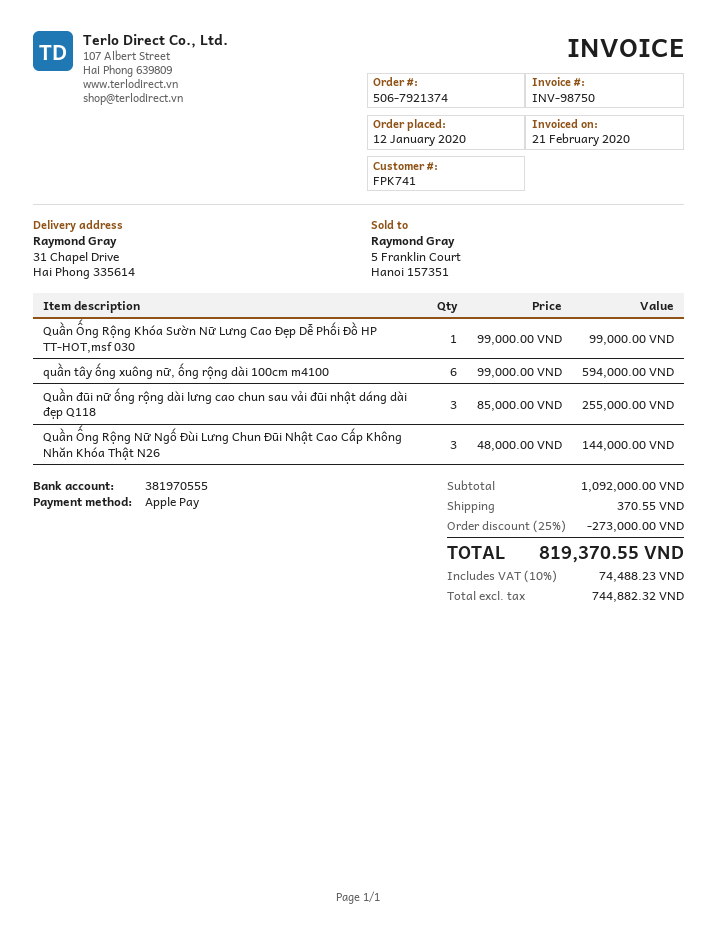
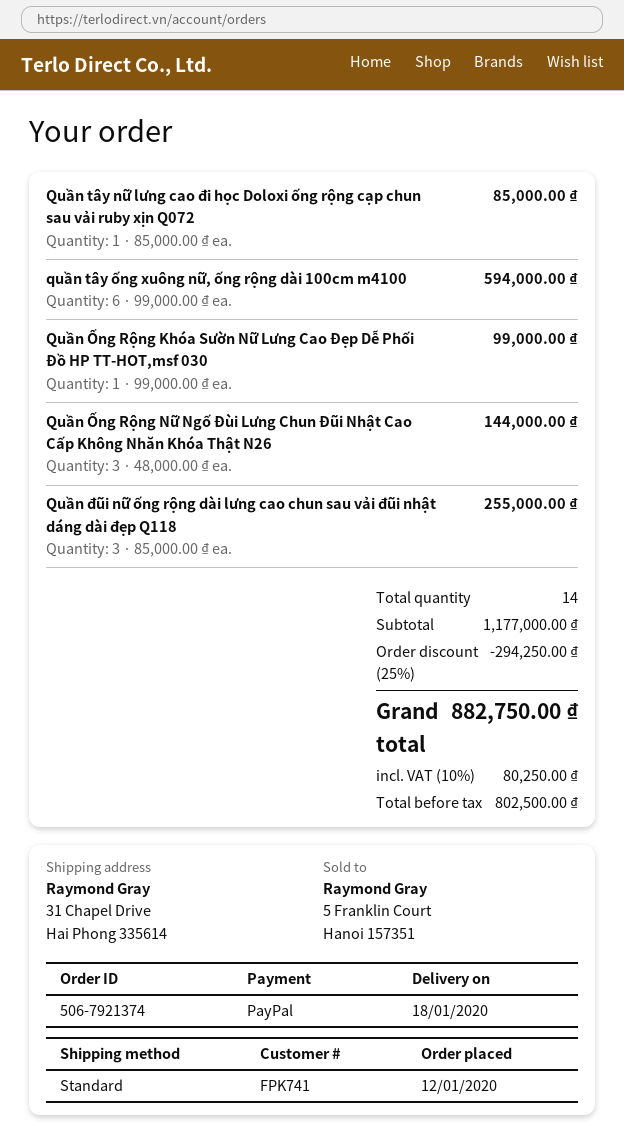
payment method: Apple Pay -> PayPal
Quần tây nữ lưng cao đi học Doloxi ống rộng cạp chun sau vải ruby xịn Q072: none -> 1 x 85000.00 = 85000.00
subtotal: 1092000.00 -> 1177000.00
discount: 25% = 273000.00 -> 25% = 294250.00
shipping: 370.55 -> none
net: 744882.32 -> 802500.00
tax: 10% = 74488.23 -> 10% = 80250.00
total: 819370.55 -> 882750.00

